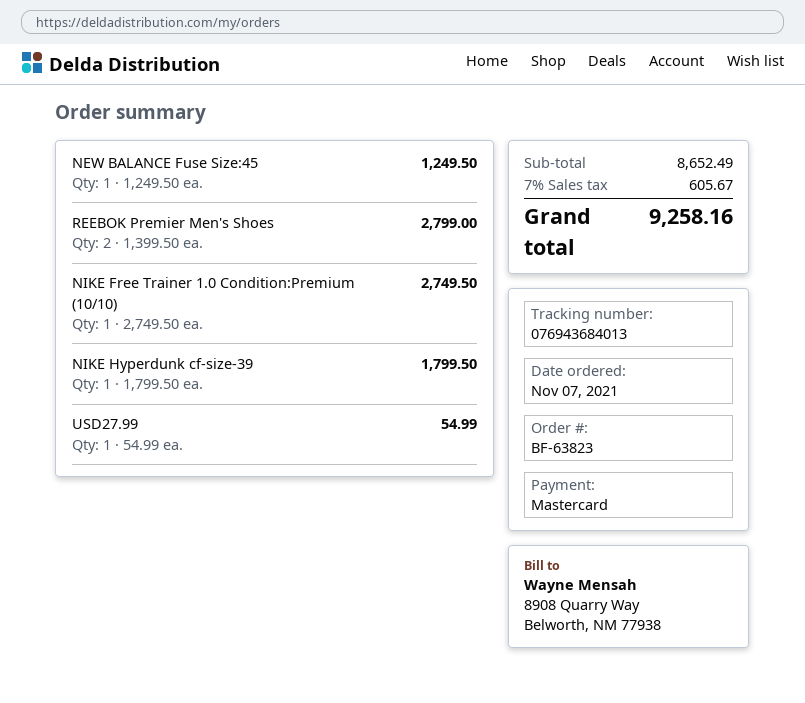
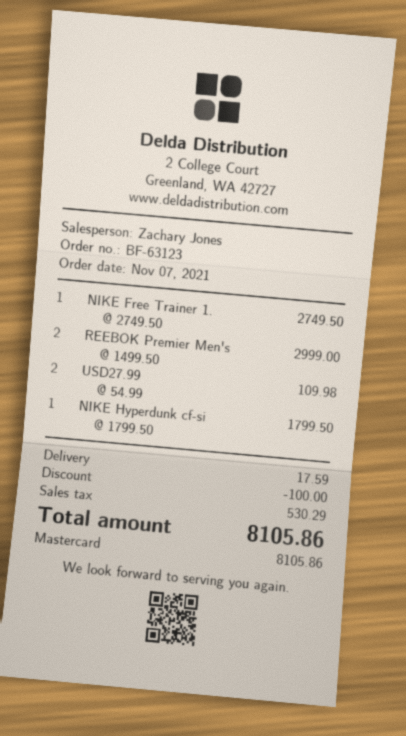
order number: BF-63823 -> BF-63123
NEW BALANCE Fuse Size:45: 1 x 1249.50 = 1249.50 -> none
REEBOK Premier Men's Shoes: 2 x 1399.50 = 2799.00 -> 2 x 1499.50 = 2999.00
USD27.99: 1 x 54.99 = 54.99 -> 2 x 54.99 = 109.98
discount: none -> 100.00
shipping: none -> 17.59
tax: 605.67 -> 530.29
total: 9258.16 -> 8105.86

